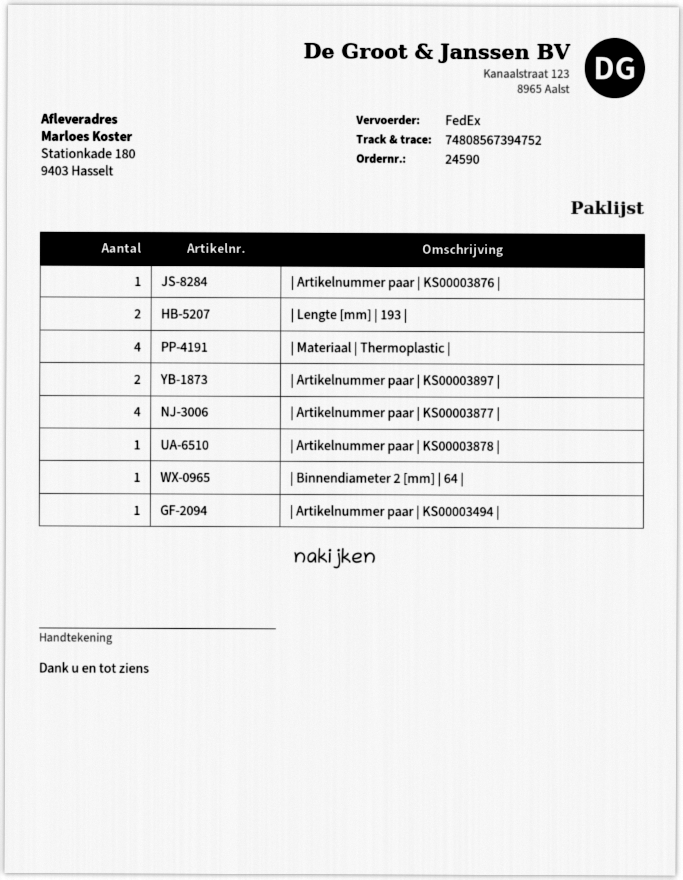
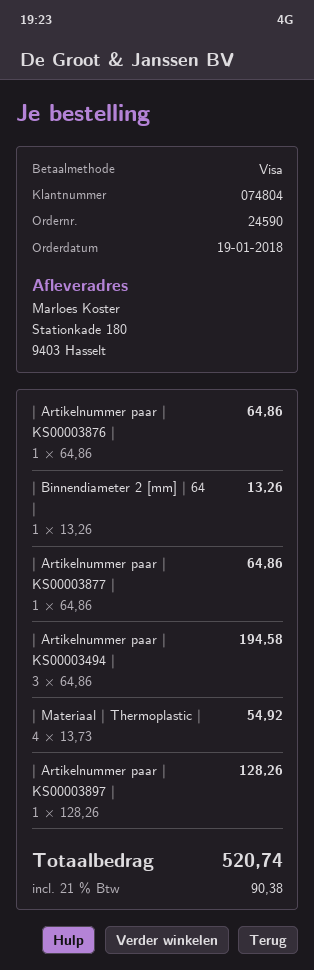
| Lengte [mm] | 193 |: 2 -> none
| Artikelnummer paar | KS00003897 |: 2 -> 1
| Artikelnummer paar | KS00003877 |: 4 -> 1
| Artikelnummer paar | KS00003878 |: 1 -> none
| Artikelnummer paar | KS00003494 |: 1 -> 3

